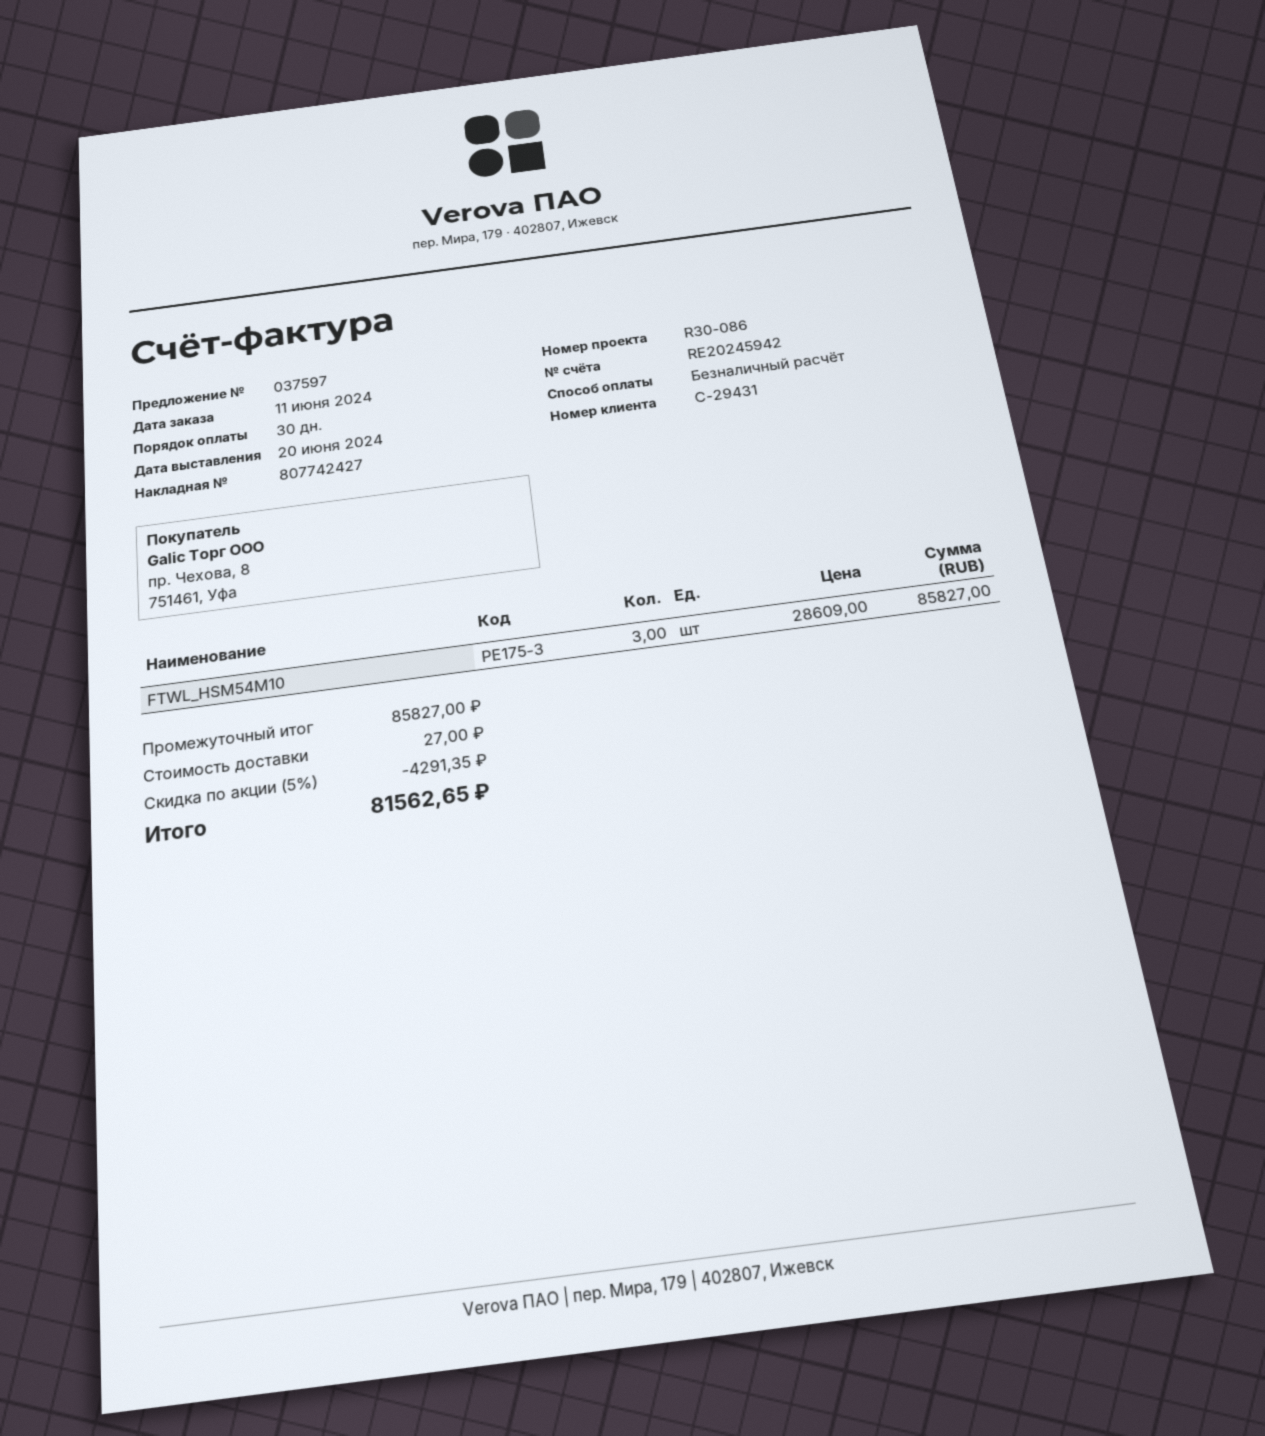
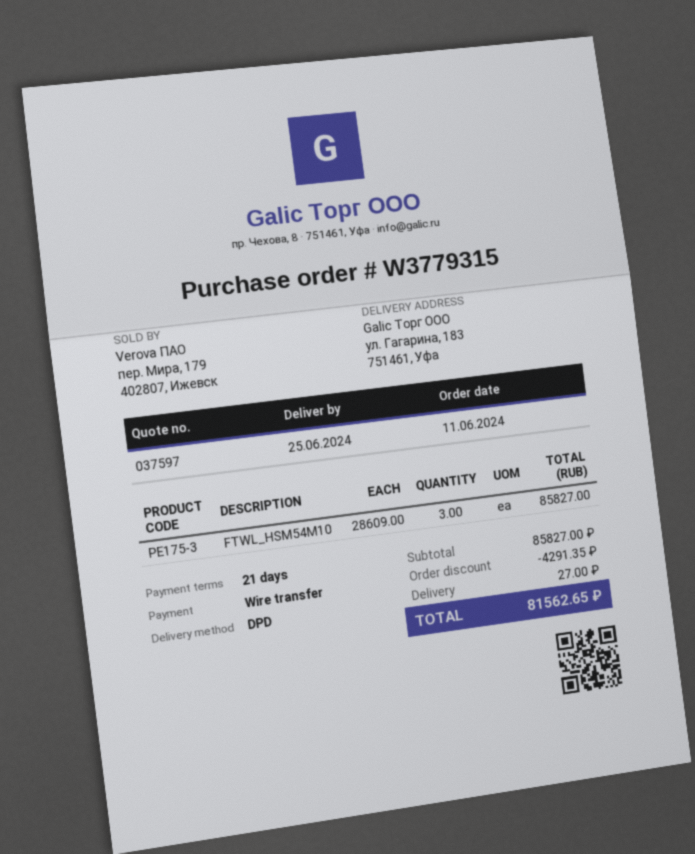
payment terms: 30 days -> 21 days

